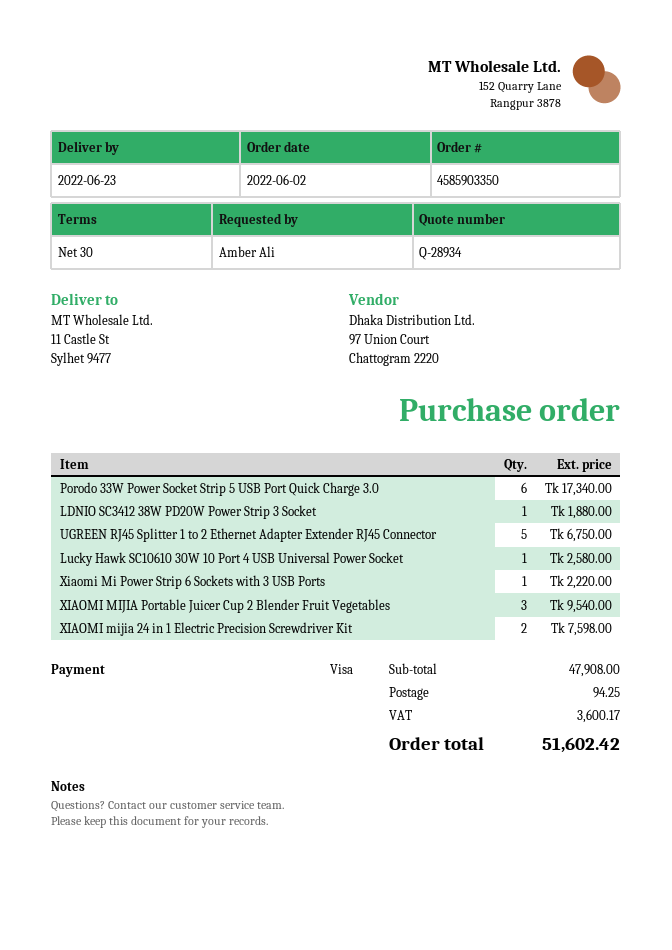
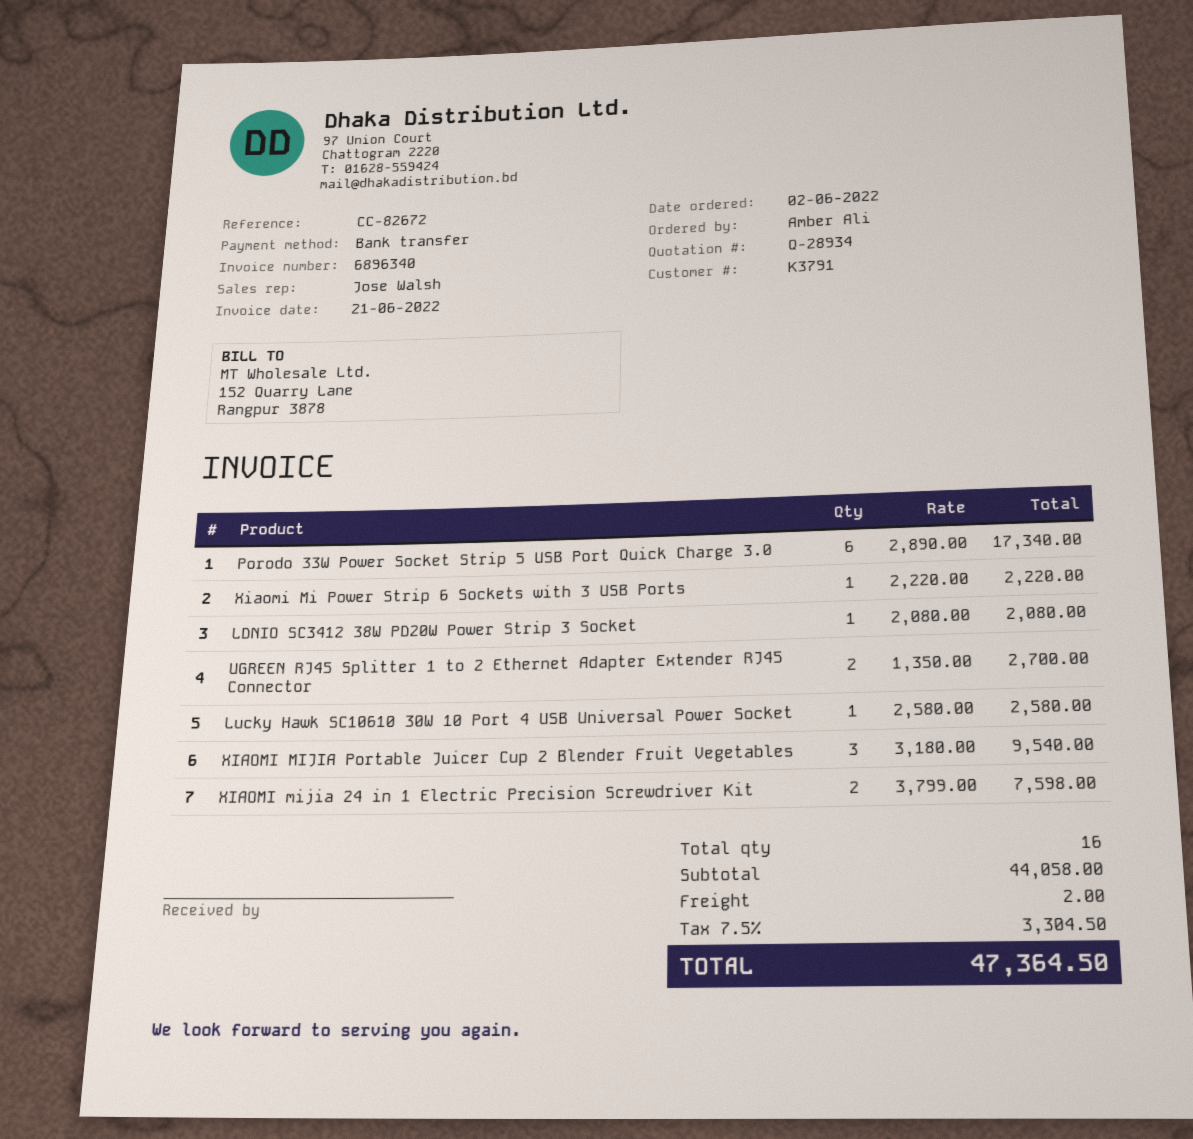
payment method: Visa -> bank transfer
LDNIO SC3412 38W PD20W Power Strip 3 Socket: 1 for 1880.00 -> 1 for 2080.00
UGREEN RJ45 Splitter 1 to 2 Ethernet Adapter Extender RJ45 Connector: 5 for 6750.00 -> 2 for 2700.00
subtotal: 47908.00 -> 44058.00
shipping: 94.25 -> 2.00
tax: 3600.17 -> 3304.50
total: 51602.42 -> 47364.50

